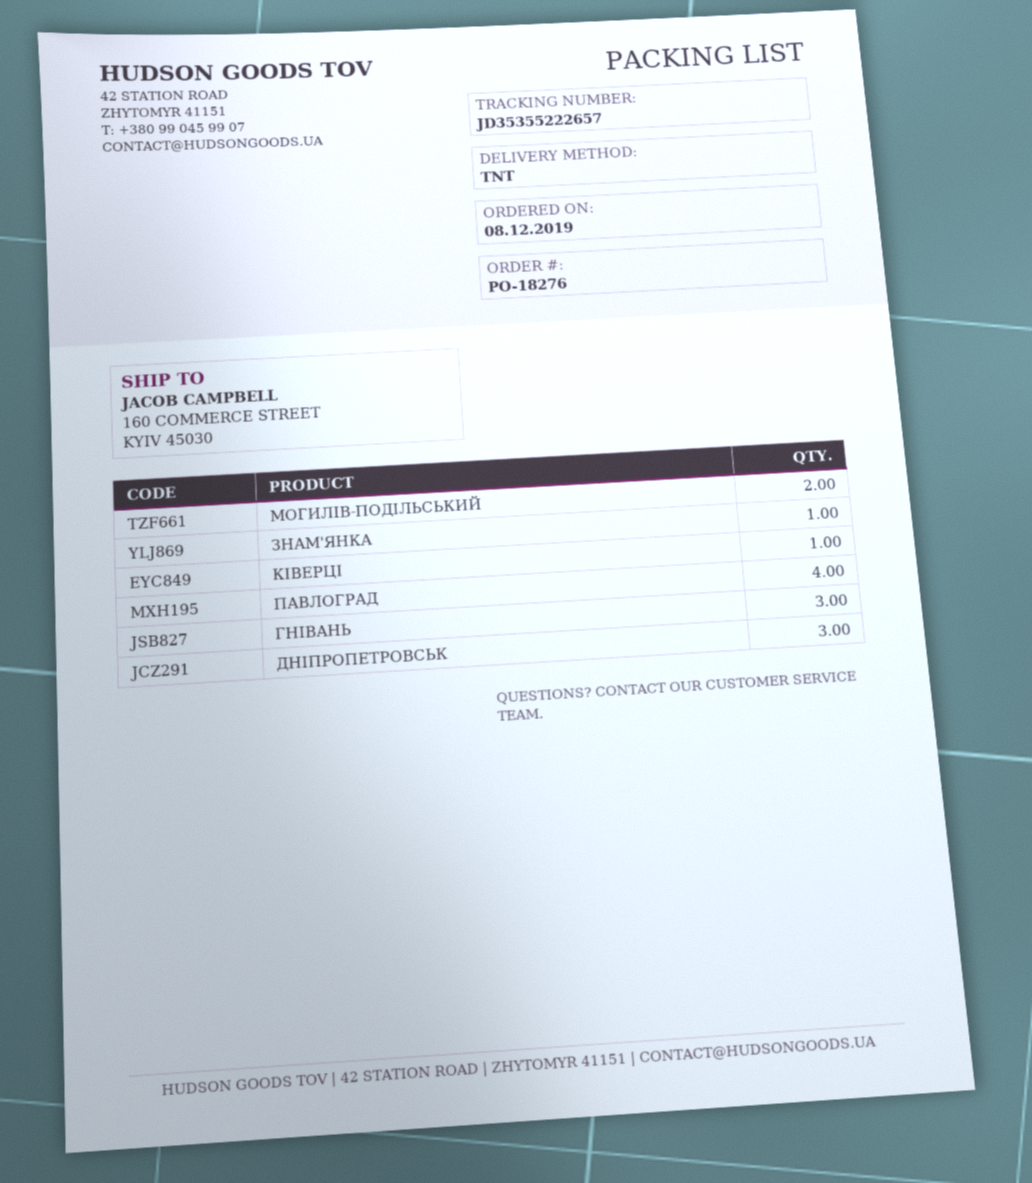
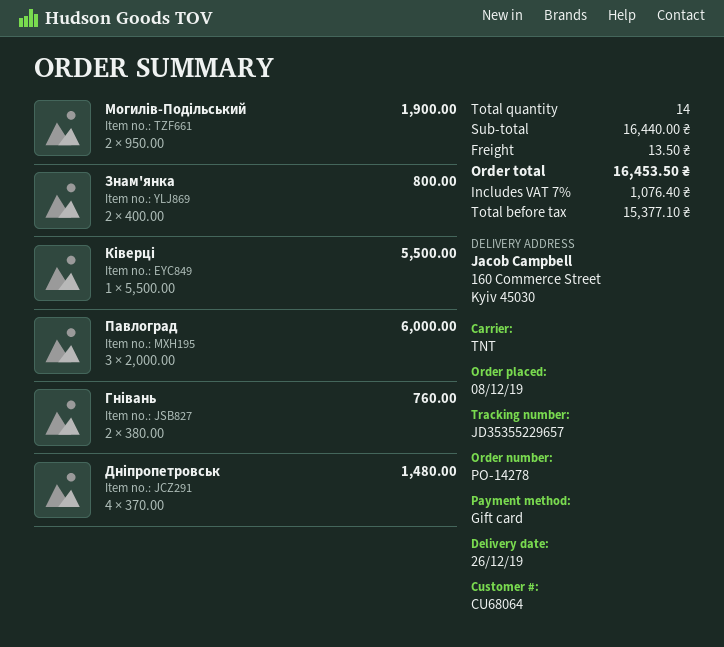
order number: PO-18276 -> PO-14278
tracking number: JD35355222657 -> JD35355229657
ЗНАМ'ЯНКА: 1 -> 2
ПАВЛОГРАД: 4 -> 3
ГНІВАНЬ: 3 -> 2
ДНІПРОПЕТРОВСЬК: 3 -> 4

